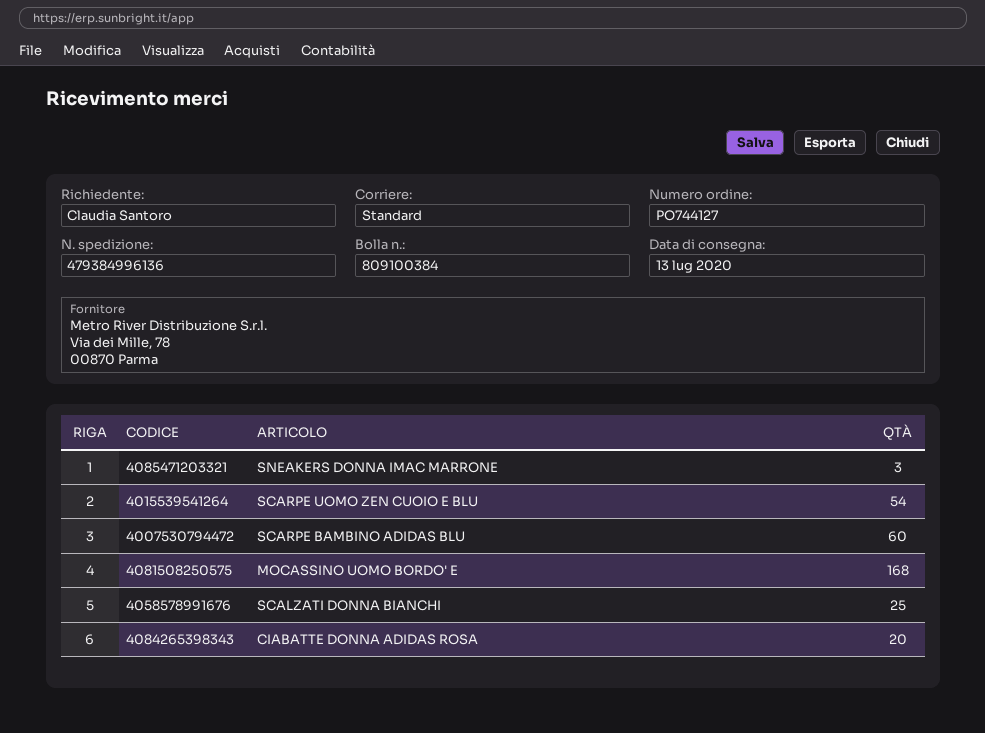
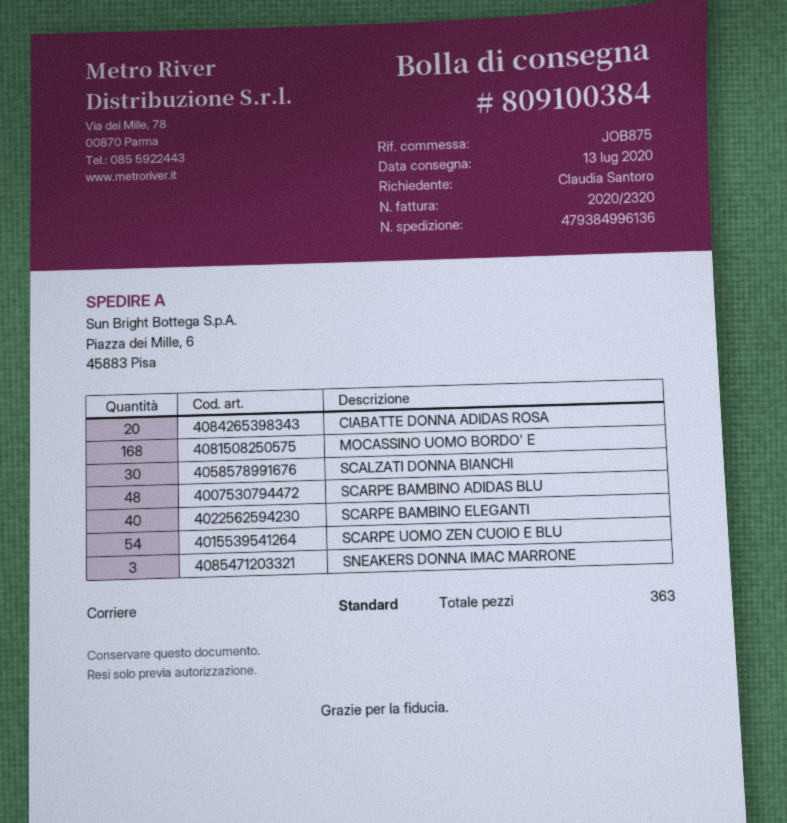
SCARPE BAMBINO ADIDAS BLU: 60 -> 48
SCALZATI DONNA BIANCHI: 25 -> 30
SCARPE BAMBINO ELEGANTI: none -> 40

